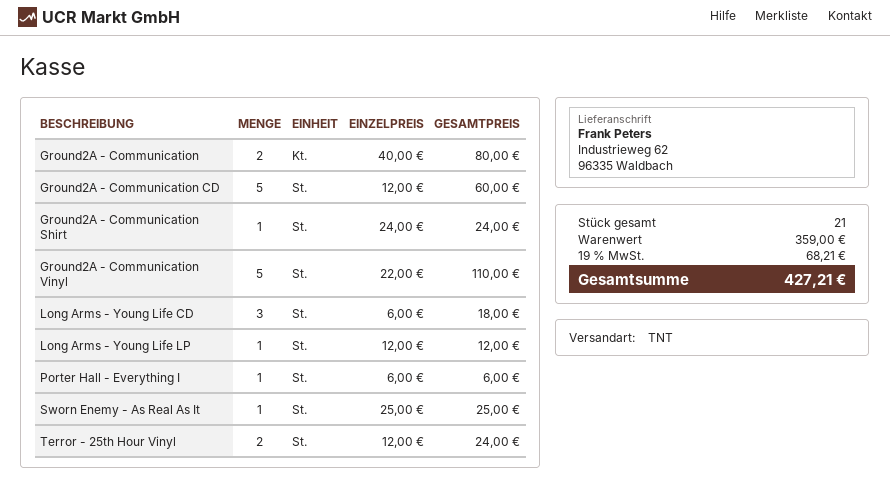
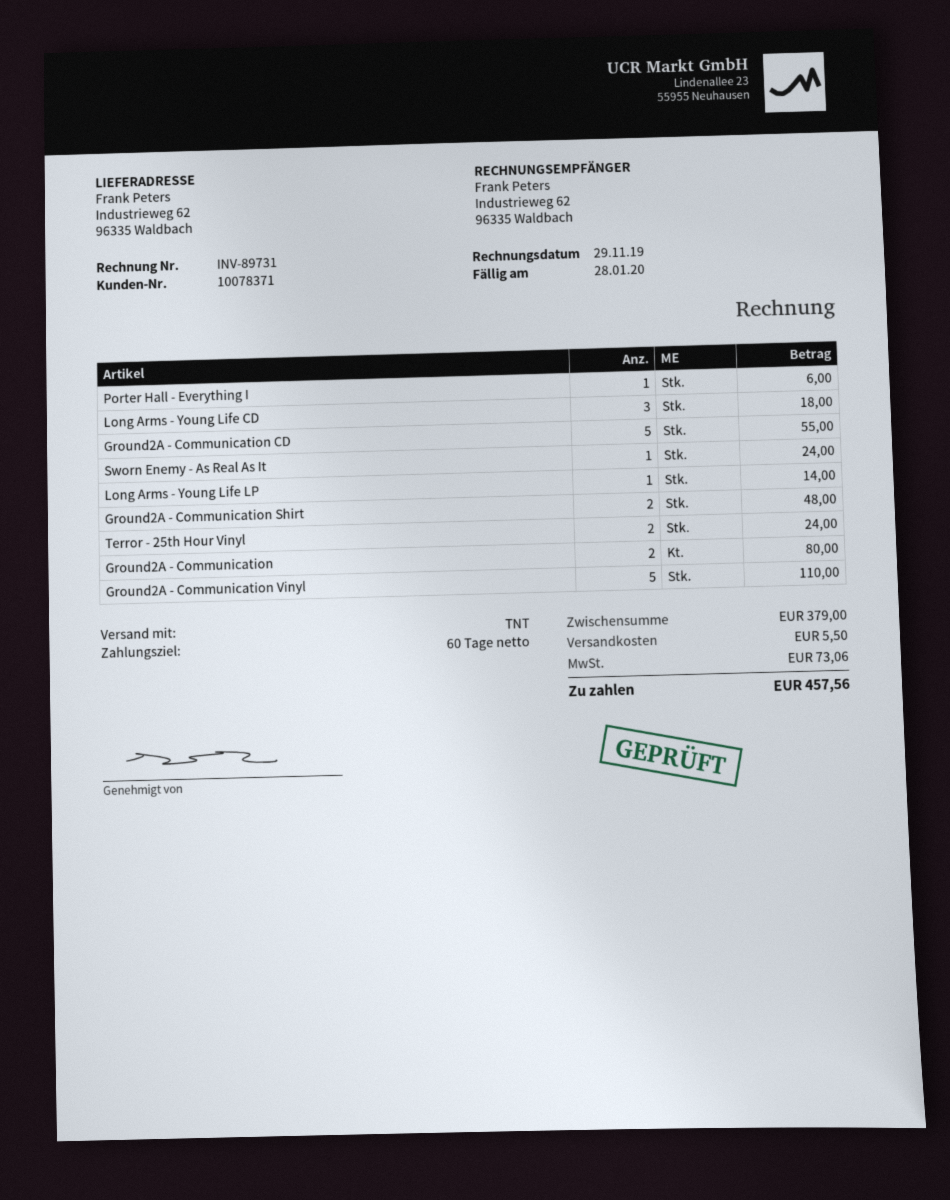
Ground2A - Communication CD: 5 for 60.00 -> 5 for 55.00
Ground2A - Communication Shirt: 1 for 24.00 -> 2 for 48.00
Long Arms - Young Life LP: 1 for 12.00 -> 1 for 14.00
Sworn Enemy - As Real As It: 1 for 25.00 -> 1 for 24.00
subtotal: 359.00 -> 379.00
shipping: none -> 5.50
tax: 68.21 -> 73.06
total: 427.21 -> 457.56

